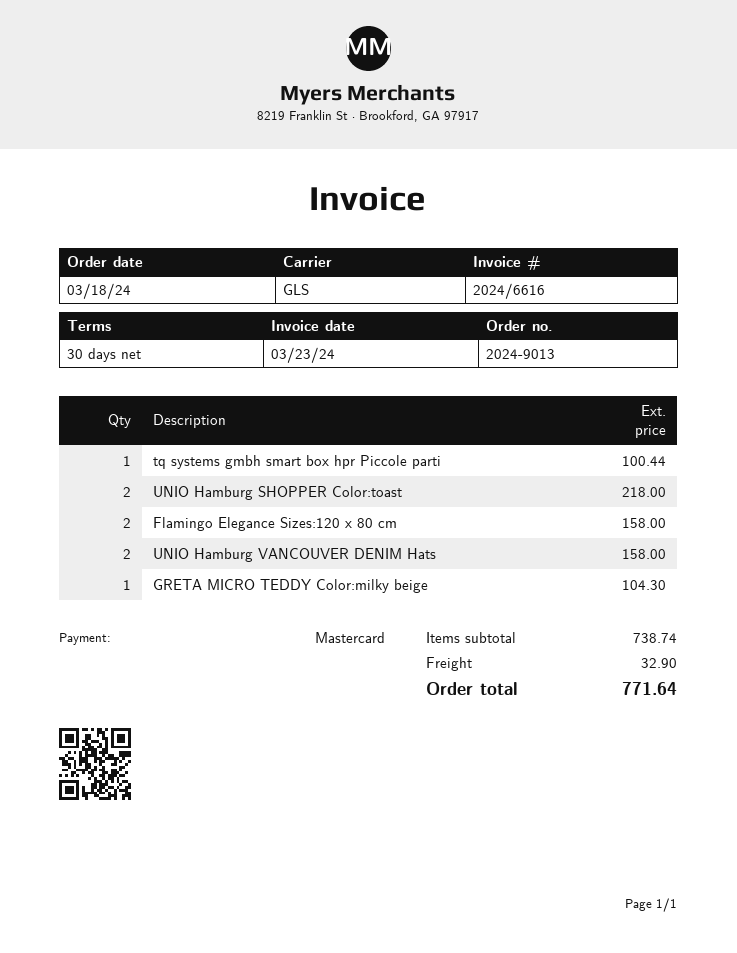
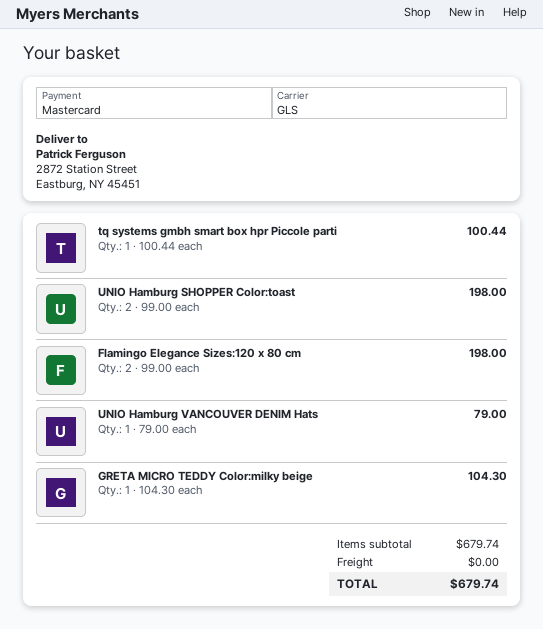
UNIO Hamburg SHOPPER Color:toast: 2 for 218.00 -> 2 for 198.00
Flamingo Elegance Sizes:120 x 80 cm: 2 for 158.00 -> 2 for 198.00
UNIO Hamburg VANCOUVER DENIM Hats: 2 for 158.00 -> 1 for 79.00
subtotal: 738.74 -> 679.74
shipping: 32.90 -> 0.00
total: 771.64 -> 679.74

